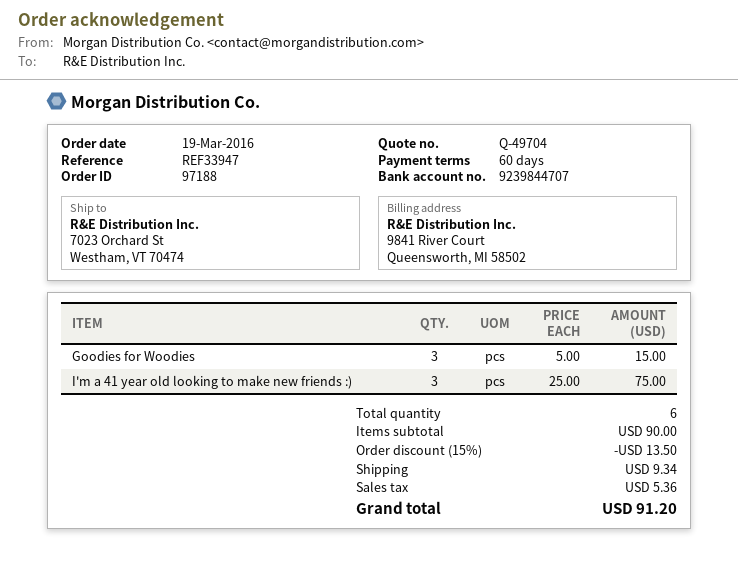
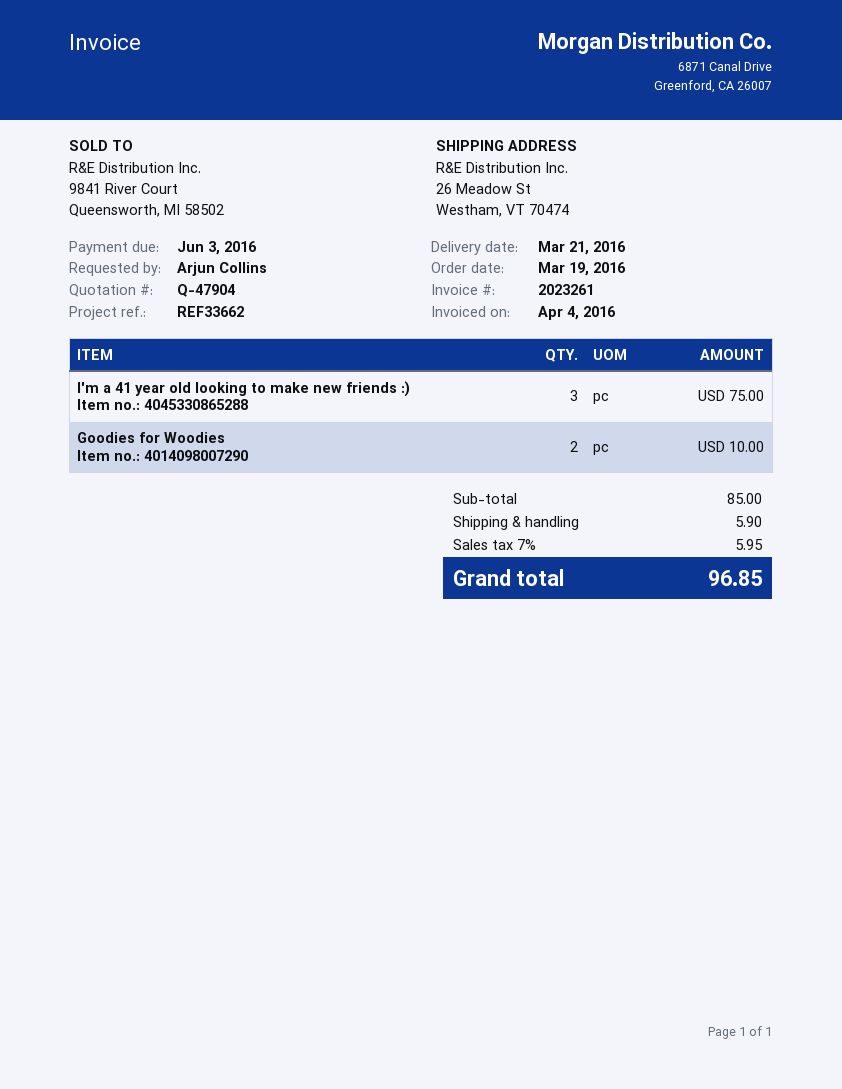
quote number: Q-49704 -> Q-47904
reference: REF33947 -> REF33662
ship to: 7023 Orchard St, Westham, VT 70474 -> 26 Meadow St, Westham, VT 70474
Goodies for Woodies: 3 for 15.00 -> 2 for 10.00
subtotal: 90.00 -> 85.00
discount: 15% = 13.50 -> none
shipping: 9.34 -> 5.90
tax: 5.36 -> 5.95
total: 91.20 -> 96.85

